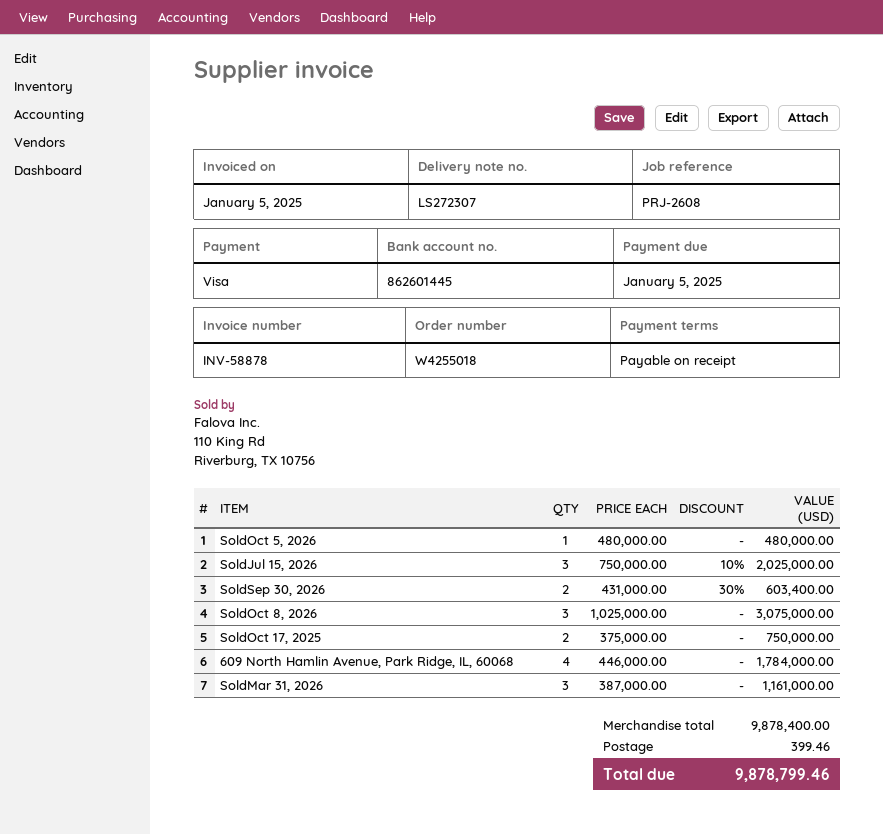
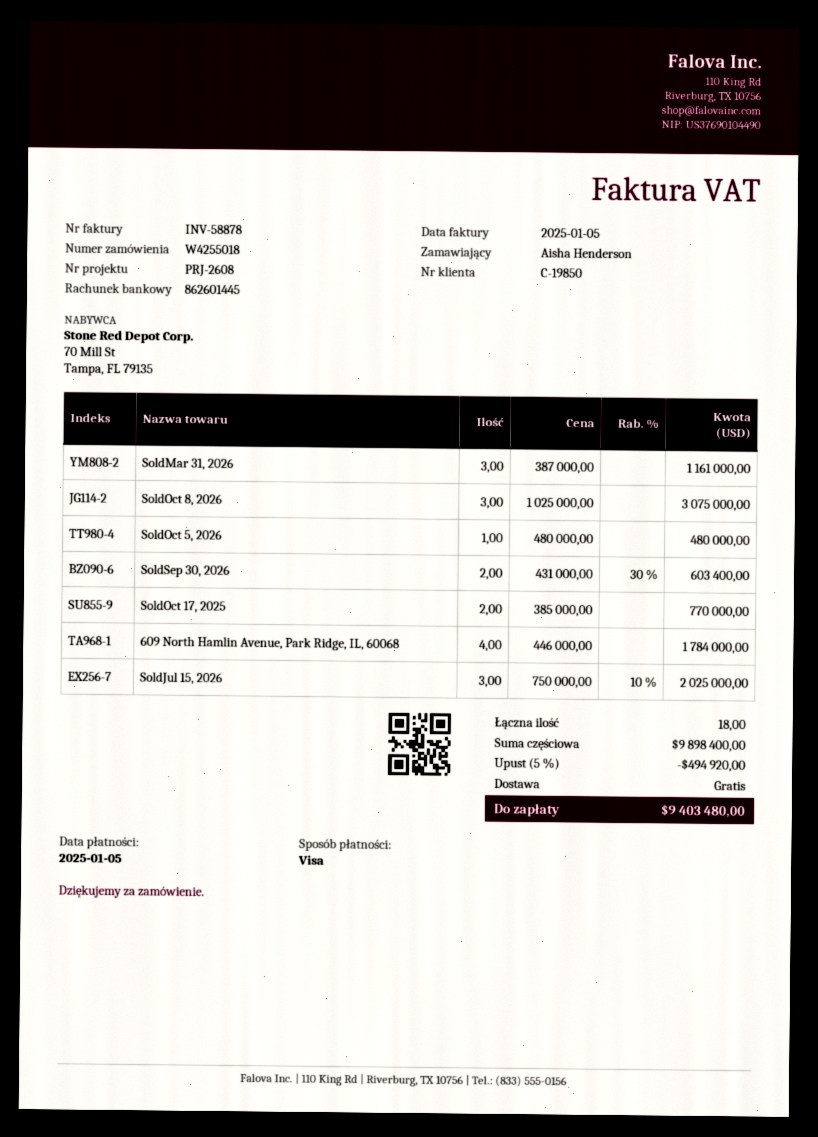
SoldOct 17, 2025: 2 x 375000.00 = 750000.00 -> 2 x 385000.00 = 770000.00
subtotal: 9878400.00 -> 9898400.00
discount: none -> 5% = 494920.00
shipping: 399.46 -> 0.00
total: 9878799.46 -> 9403480.00

